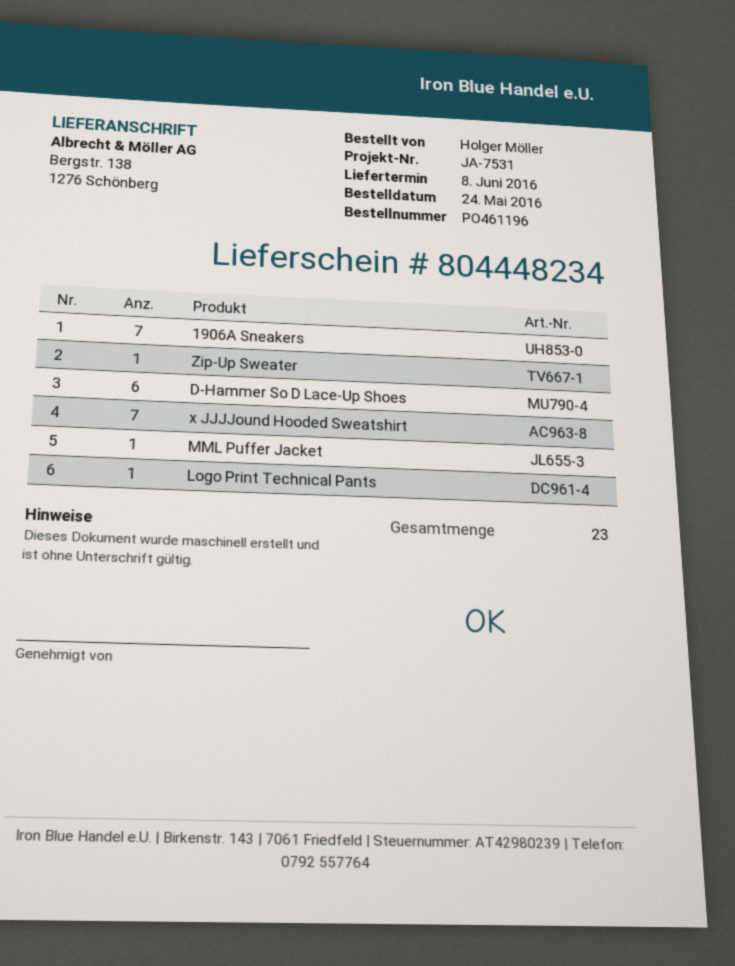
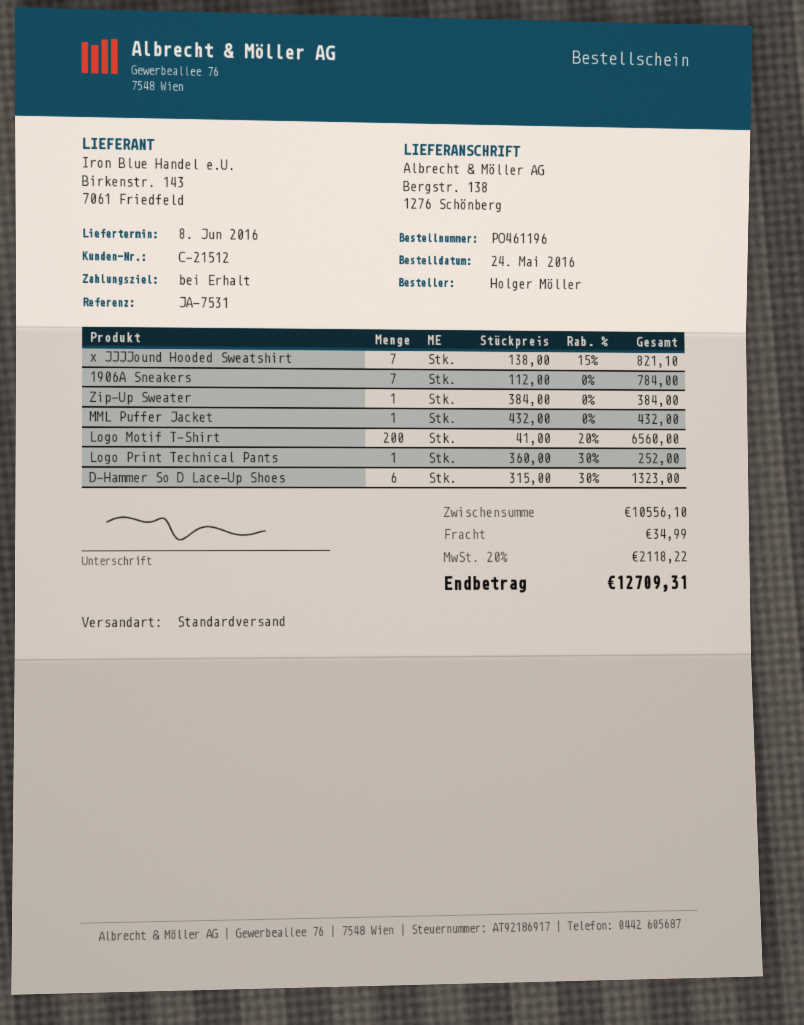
Logo Motif T-Shirt: none -> 200

